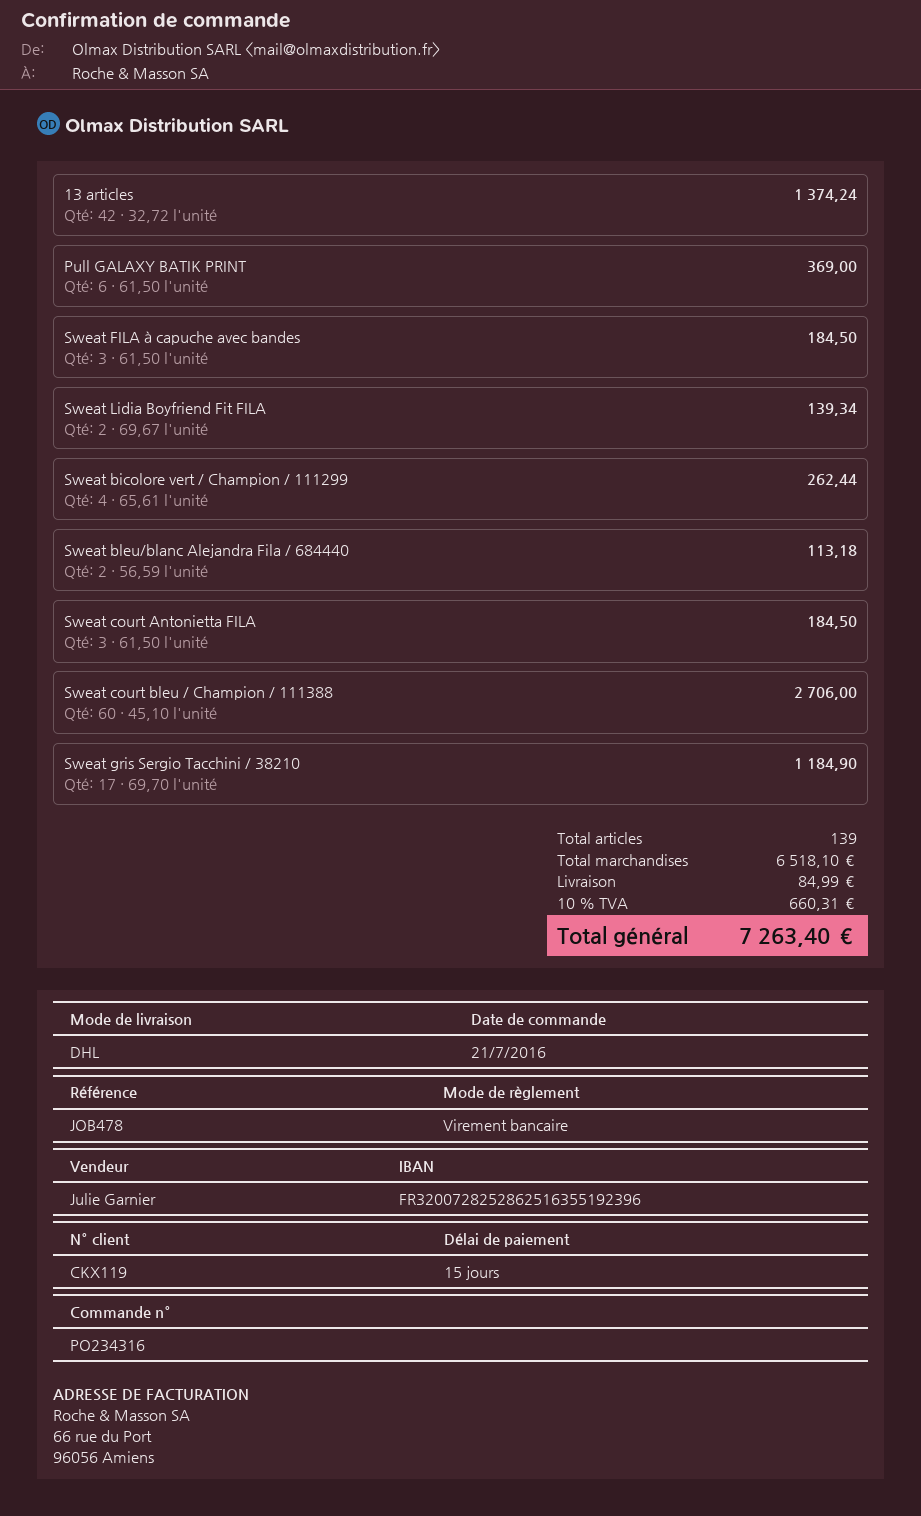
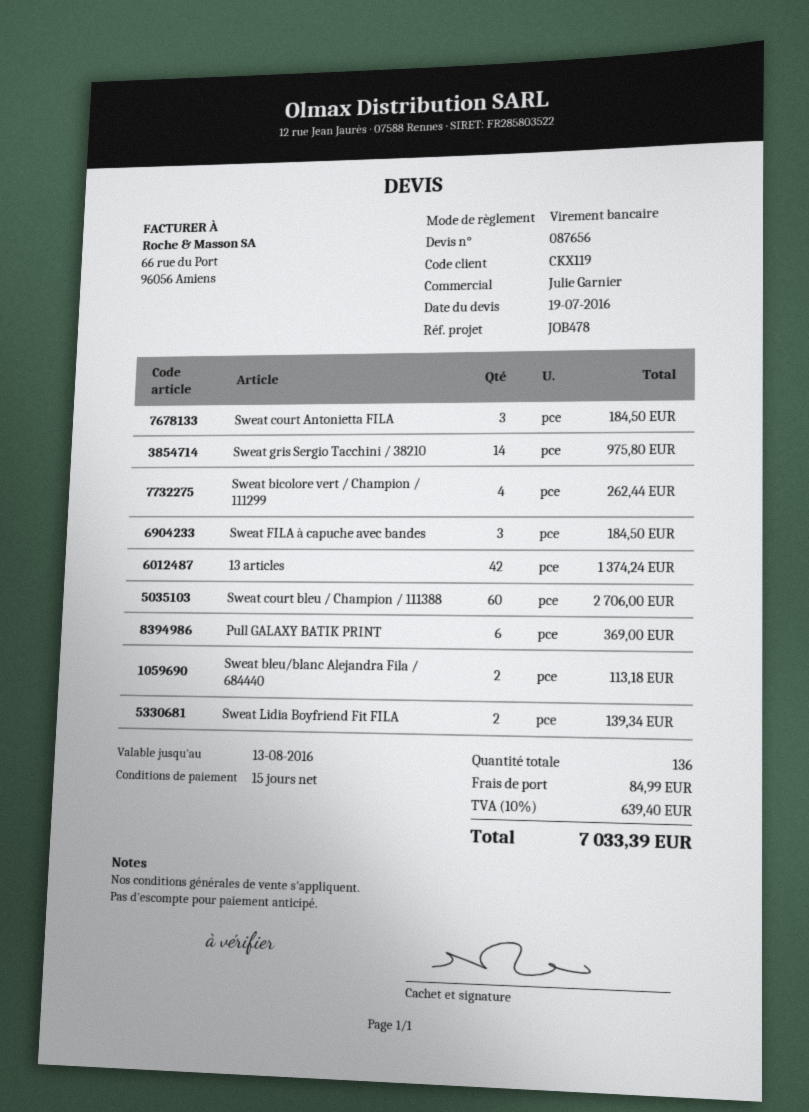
Sweat gris Sergio Tacchini / 38210: 17 for 1184.90 -> 14 for 975.80
total quantity: 139 -> 136
tax: 10% = 660.31 -> 10% = 639.40
total: 7263.40 -> 7033.39

